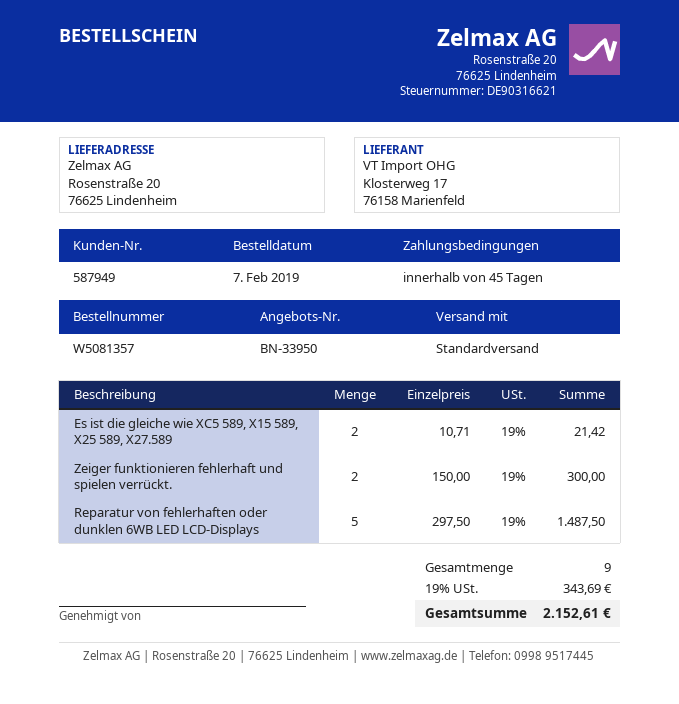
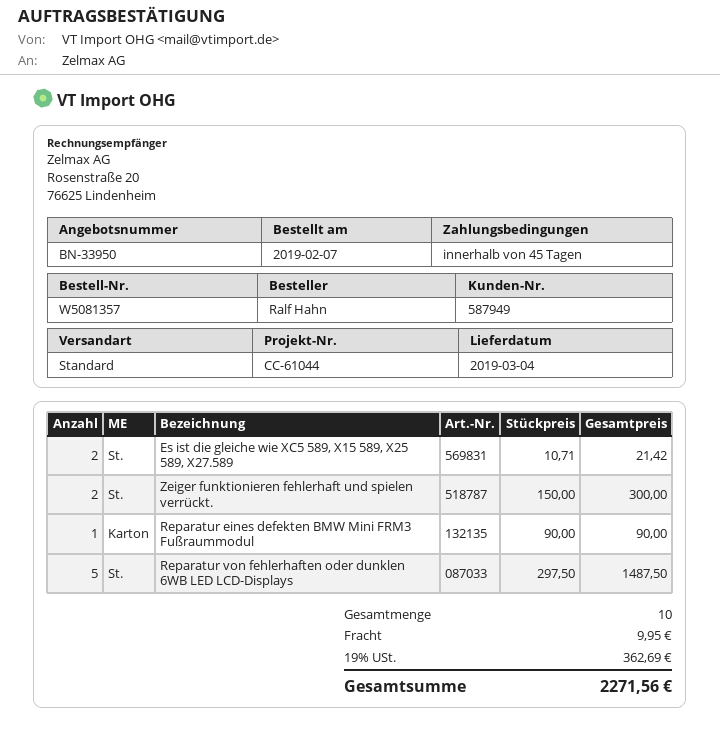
Reparatur eines defekten BMW Mini FRM3 Fußraummodul: none -> 1 x 90.00 = 90.00
total quantity: 9 -> 10
shipping: none -> 9.95
tax: 19% = 343.69 -> 19% = 362.69
total: 2152.61 -> 2271.56

